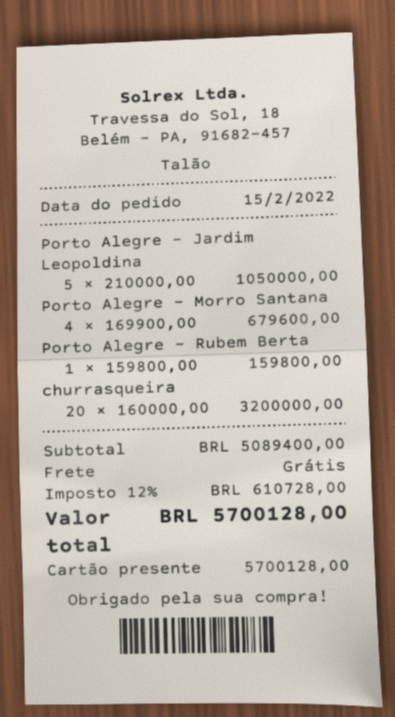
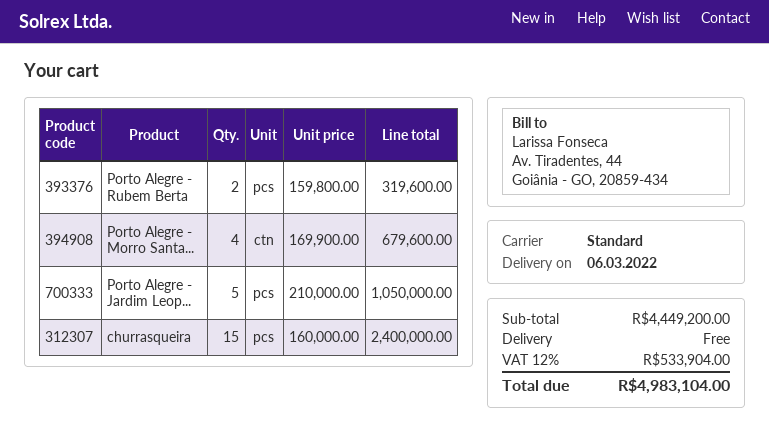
Porto Alegre - Rubem Berta: 1 x 159800.00 = 159800.00 -> 2 x 159800.00 = 319600.00
churrasqueira: 20 x 160000.00 = 3200000.00 -> 15 x 160000.00 = 2400000.00
subtotal: 5089400.00 -> 4449200.00
tax: 12% = 610728.00 -> 12% = 533904.00
total: 5700128.00 -> 4983104.00

